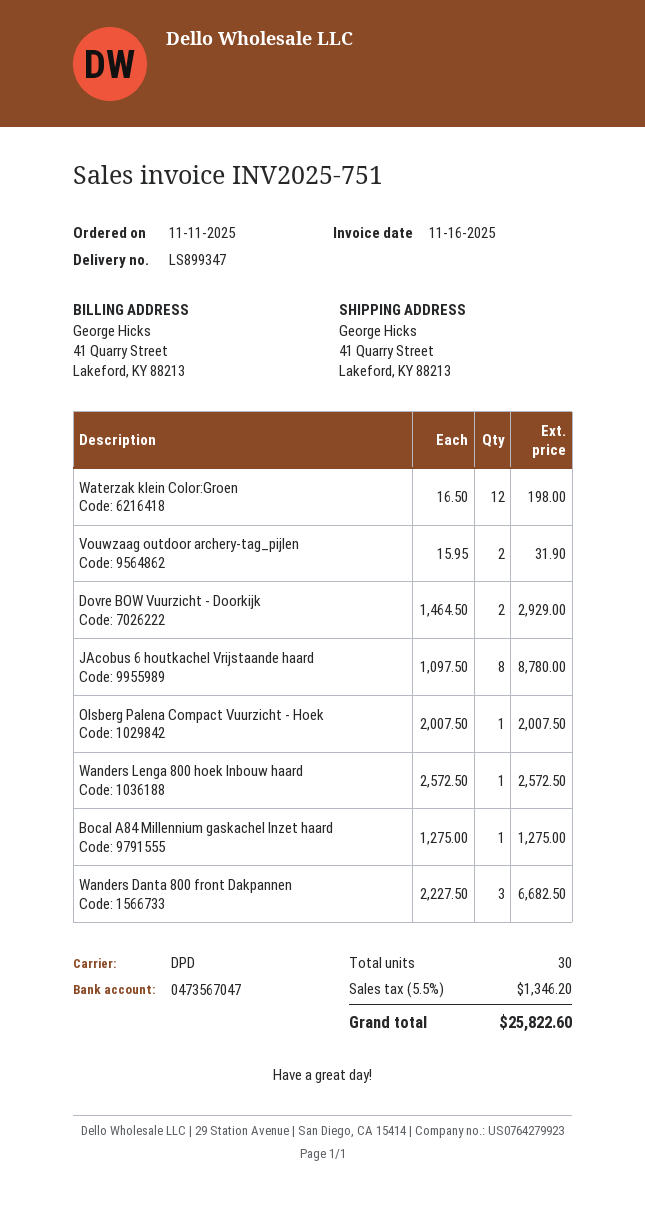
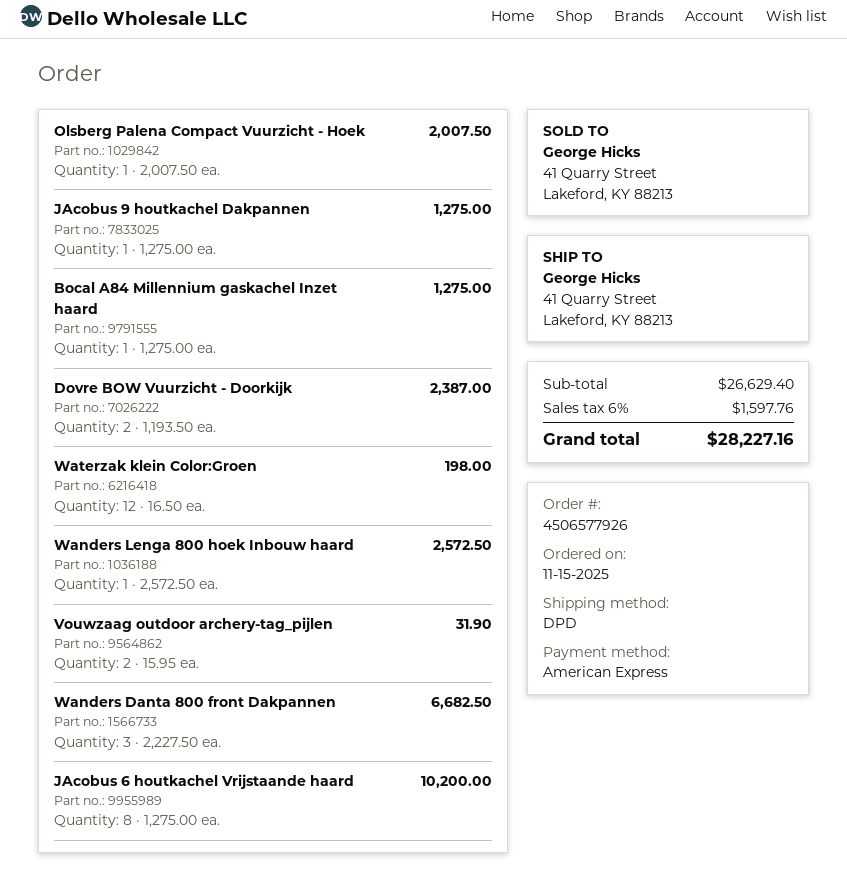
order date: 2025-11-11 -> 2025-11-15
Dovre BOW Vuurzicht - Doorkijk: 2 x 1464.50 = 2929.00 -> 2 x 1193.50 = 2387.00
JAcobus 6 houtkachel Vrijstaande haard: 8 x 1097.50 = 8780.00 -> 8 x 1275.00 = 10200.00
JAcobus 9 houtkachel Dakpannen: none -> 1 x 1275.00 = 1275.00
tax: 5.5% = 1346.20 -> 6% = 1597.76
total: 25822.60 -> 28227.16

